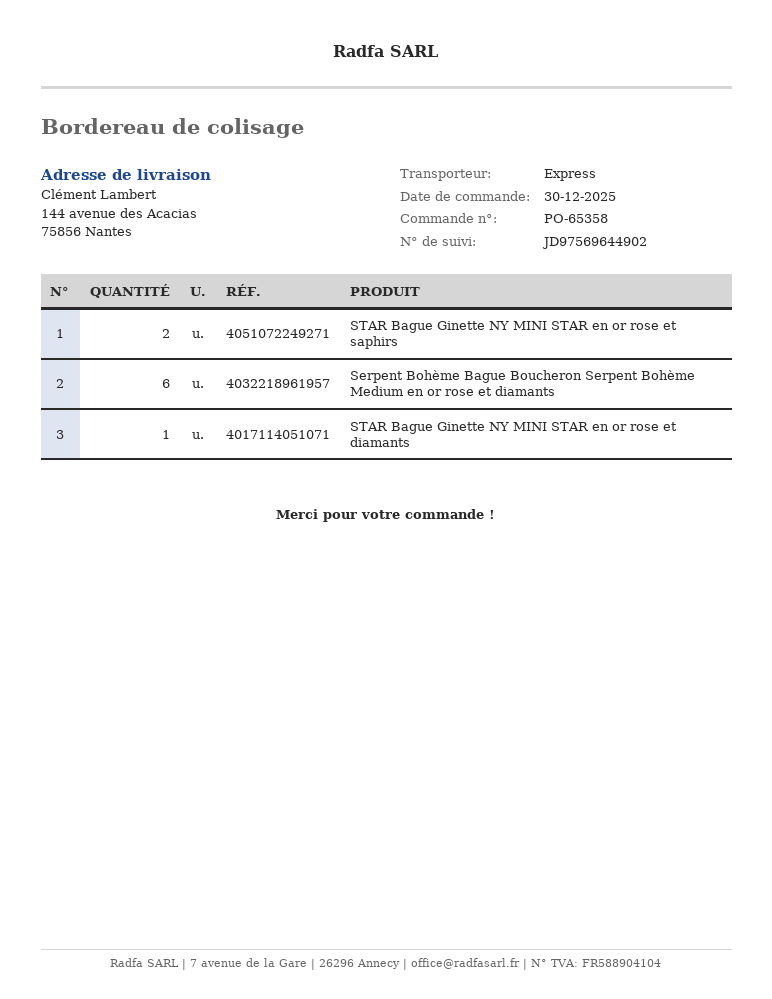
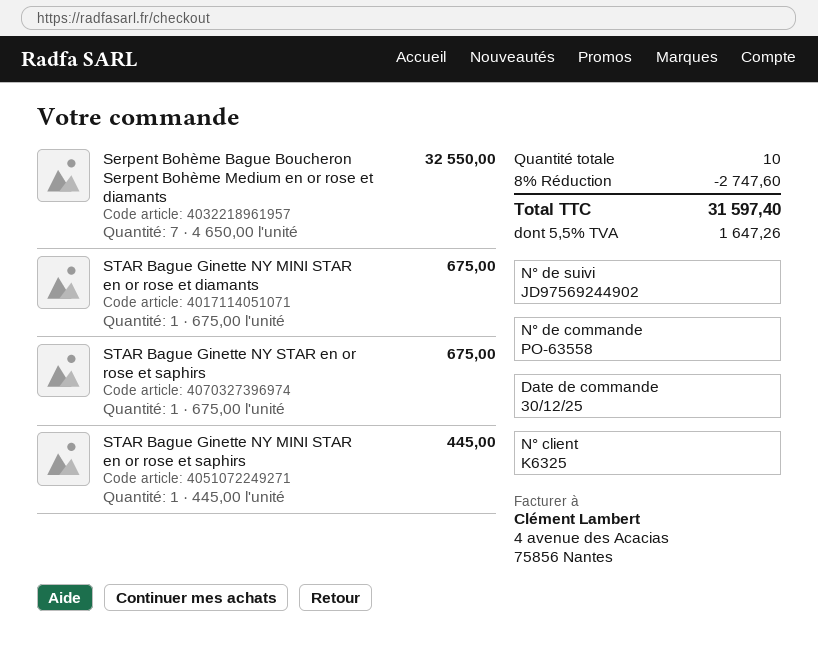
order number: PO-65358 -> PO-63558
tracking number: JD97569644902 -> JD97569244902
STAR Bague Ginette NY MINI STAR en or rose et saphirs: 2 -> 1
Serpent Bohème Bague Boucheron Serpent Bohème Medium en or rose et diamants: 6 -> 7
STAR Bague Ginette NY STAR en or rose et saphirs: none -> 1

